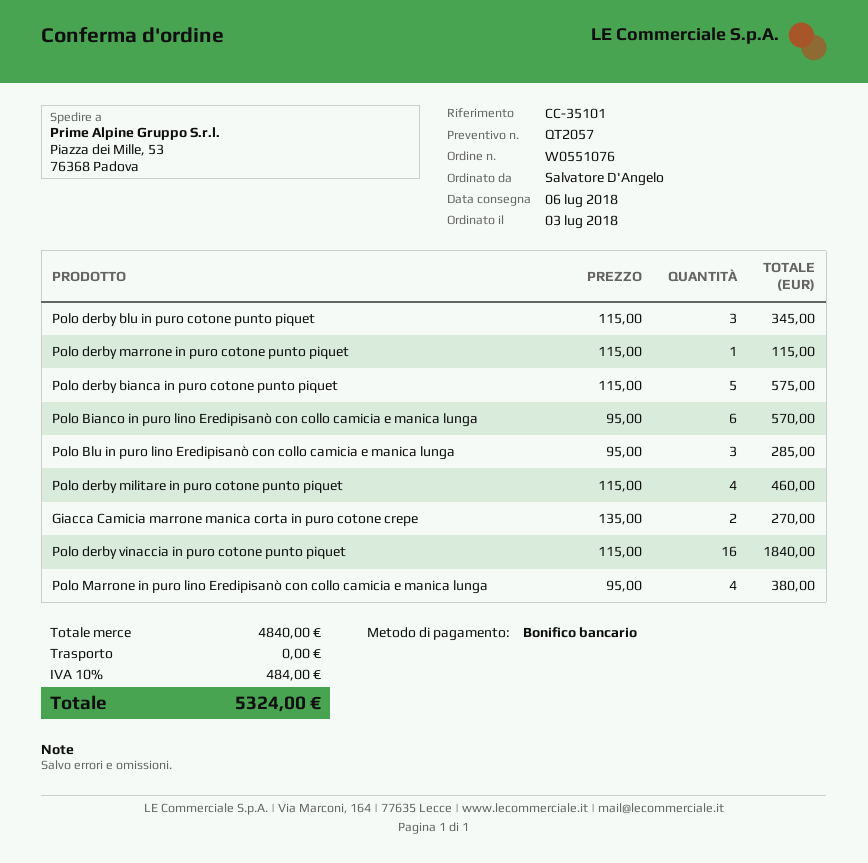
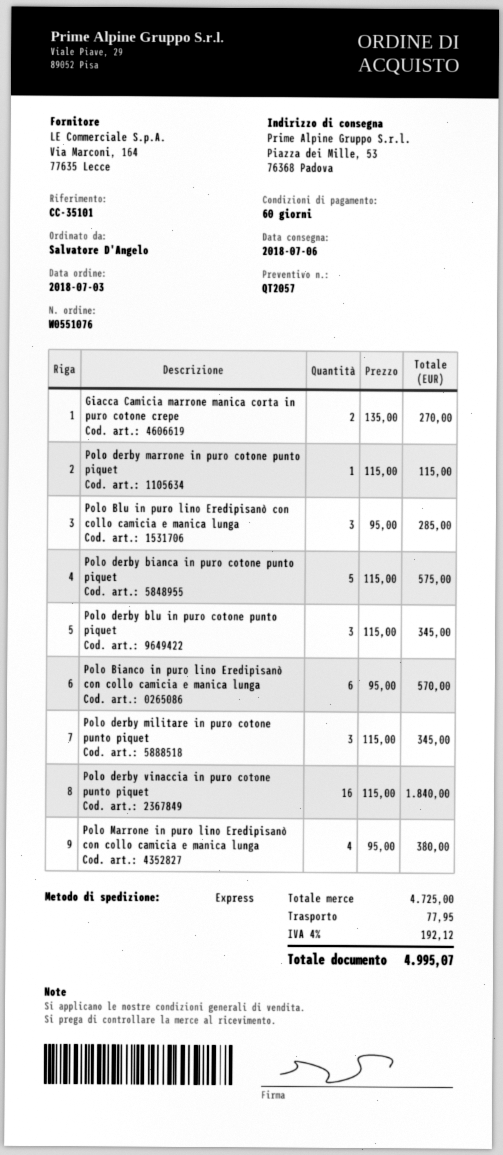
Polo derby militare in puro cotone punto piquet: 4 x 115.00 = 460.00 -> 3 x 115.00 = 345.00
subtotal: 4840.00 -> 4725.00
shipping: 0.00 -> 77.95
tax: 10% = 484.00 -> 4% = 192.12
total: 5324.00 -> 4995.07

